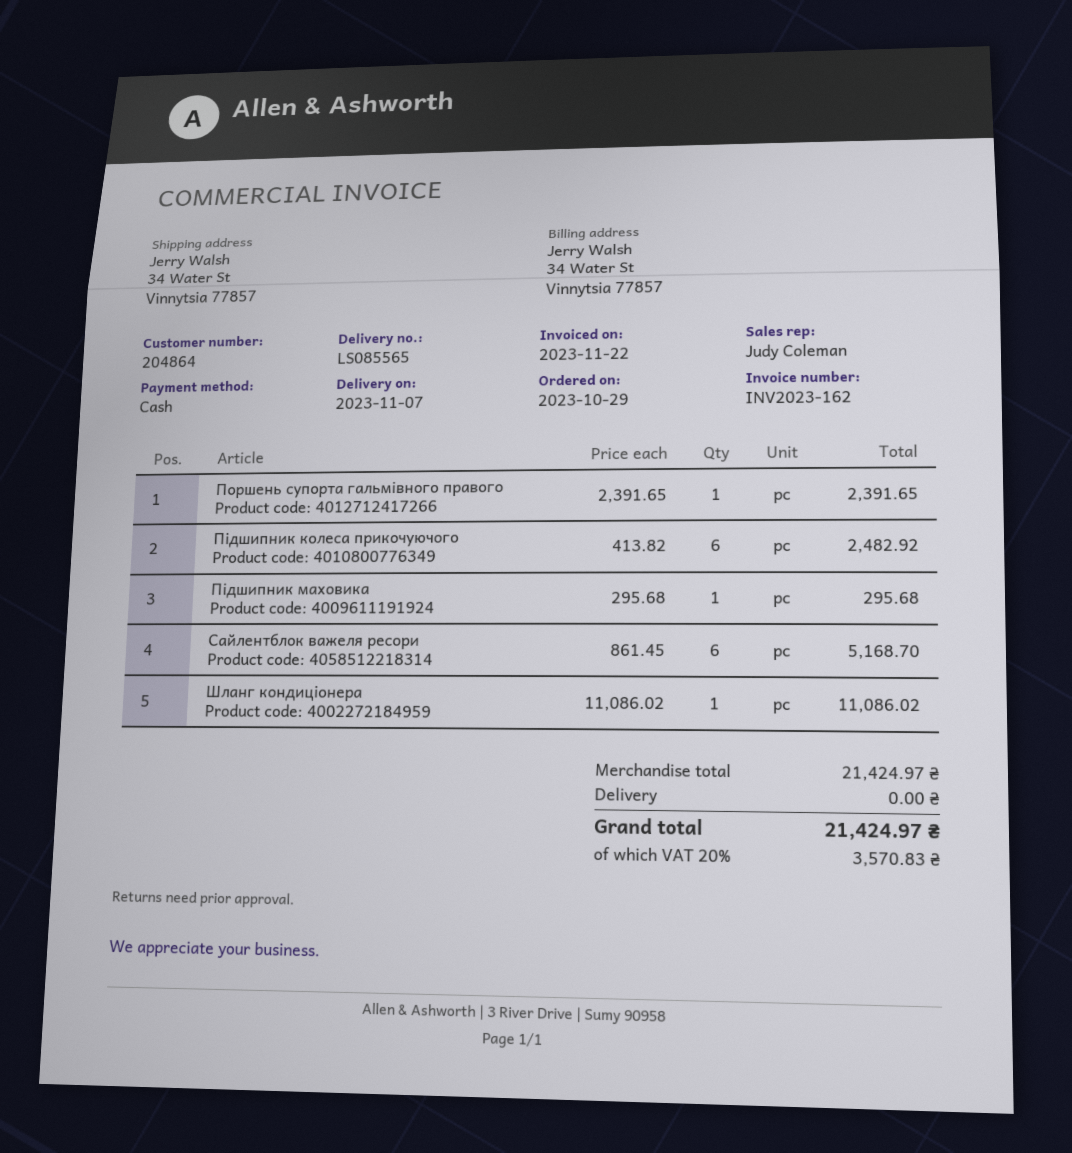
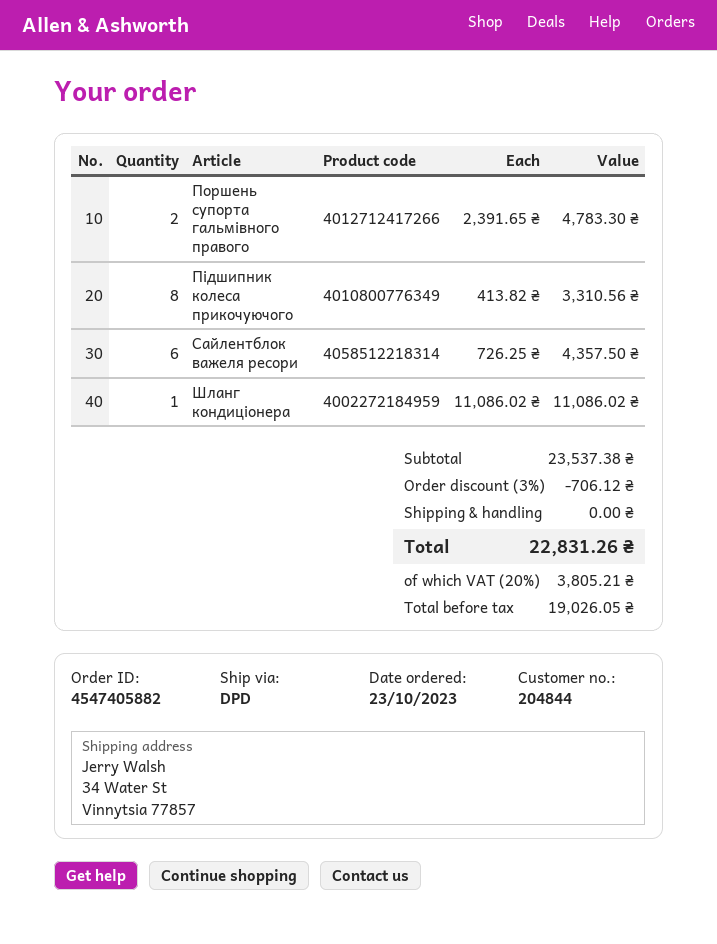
order date: 2023-10-29 -> 2023-10-23
customer number: 204864 -> 204844
Поршень супорта гальмівного правого: 1 x 2391.65 = 2391.65 -> 2 x 2391.65 = 4783.30
Підшипник колеса прикочуючого: 6 x 413.82 = 2482.92 -> 8 x 413.82 = 3310.56
Підшипник маховика: 1 x 295.68 = 295.68 -> none
Сайлентблок важеля ресори: 6 x 861.45 = 5168.70 -> 6 x 726.25 = 4357.50
subtotal: 21424.97 -> 23537.38
discount: none -> 3% = 706.12
tax: 20% = 3570.83 -> 20% = 3805.21
total: 21424.97 -> 22831.26

